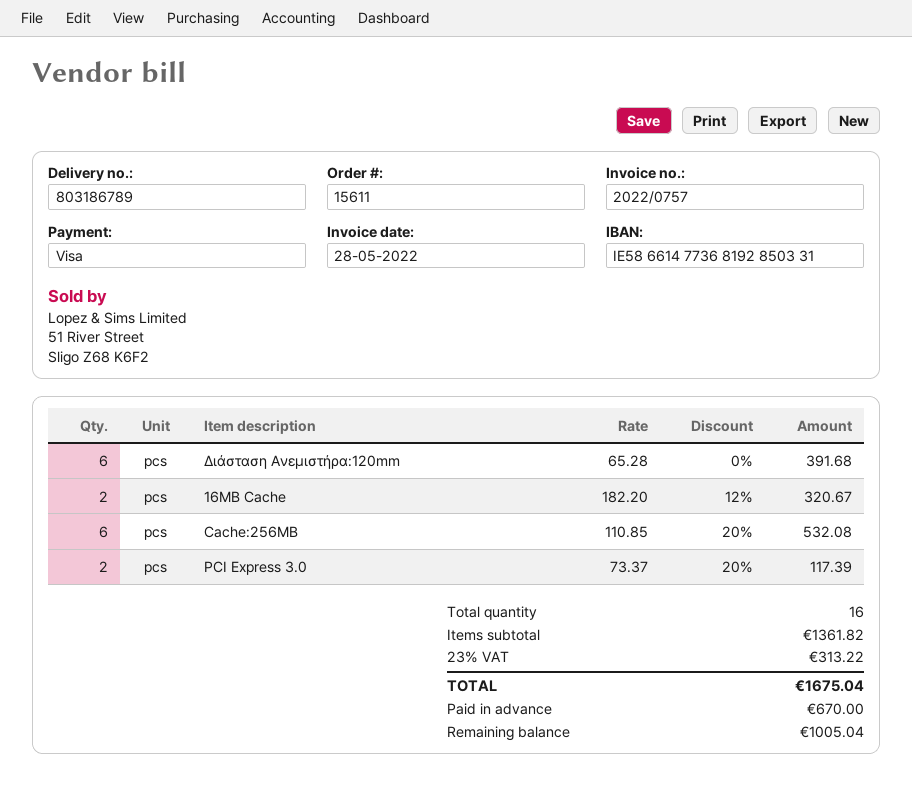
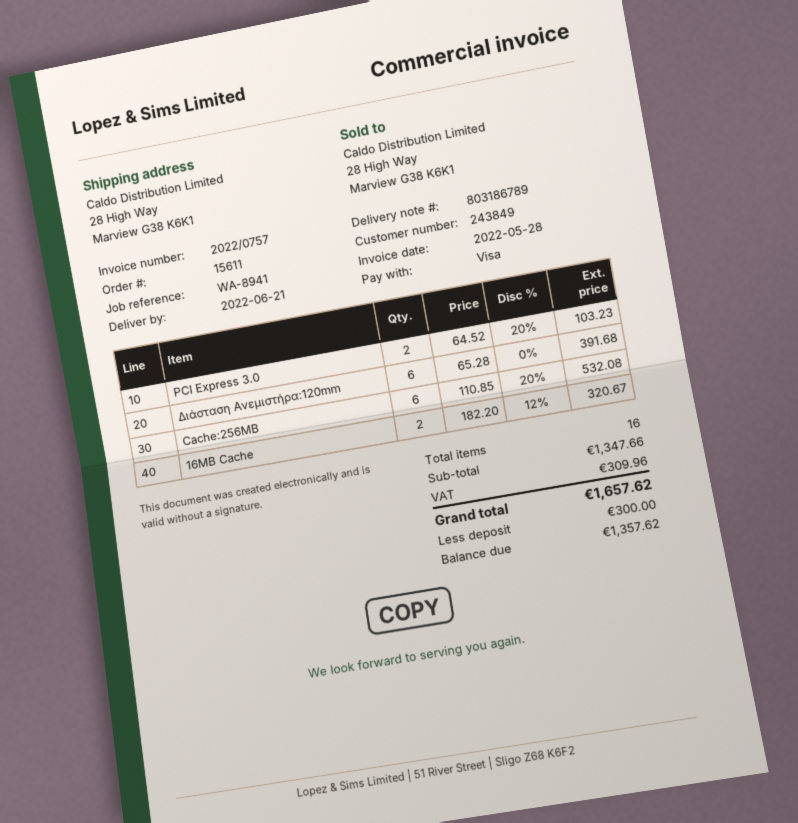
PCI Express 3.0: 2 x 73.37 - 20% = 117.39 -> 2 x 64.52 - 20% = 103.23
subtotal: 1361.82 -> 1347.66
tax: 313.22 -> 309.96
total: 1675.04 -> 1657.62
deposit: 670.00 -> 300.00
balance: 1005.04 -> 1357.62

